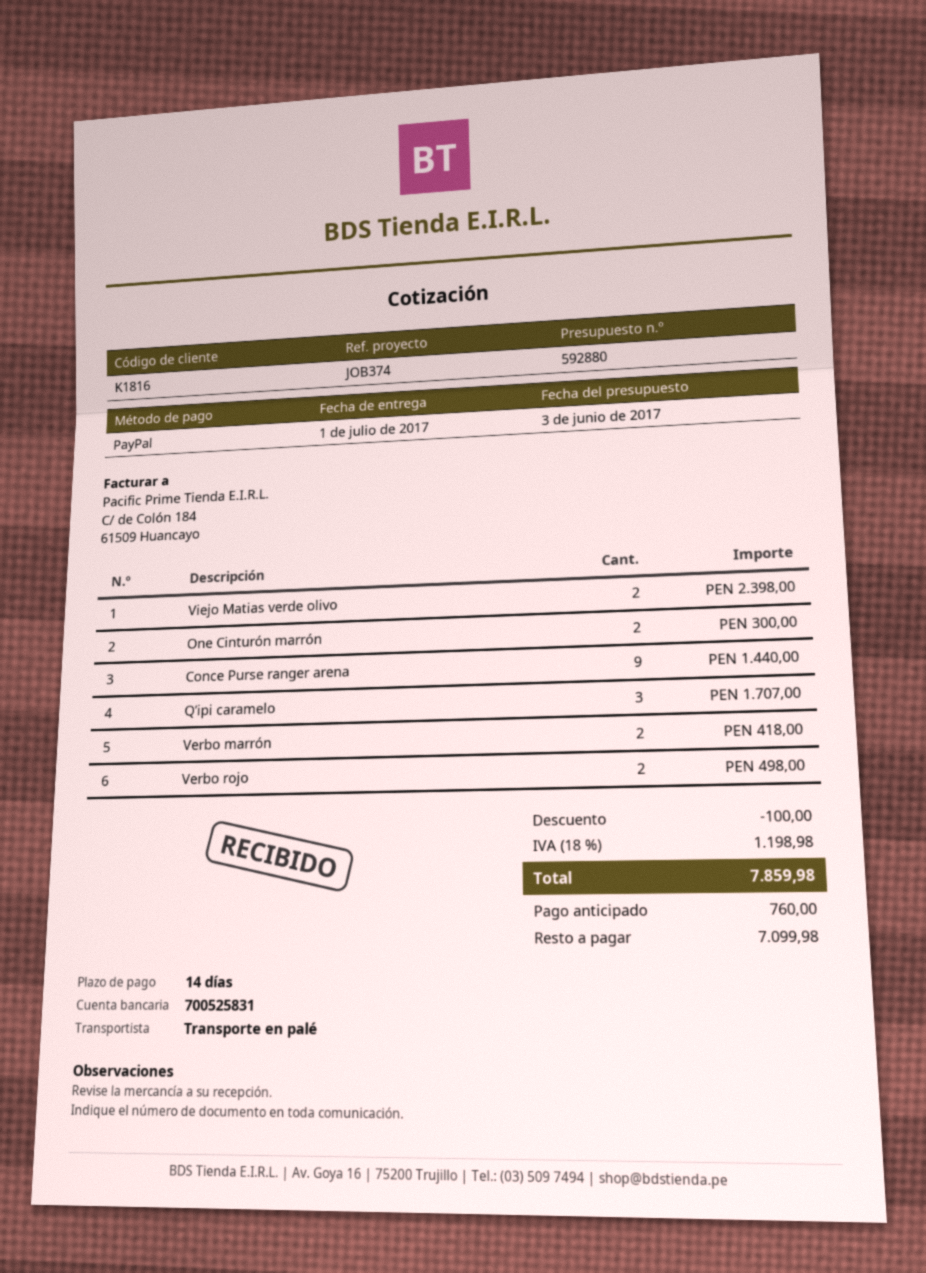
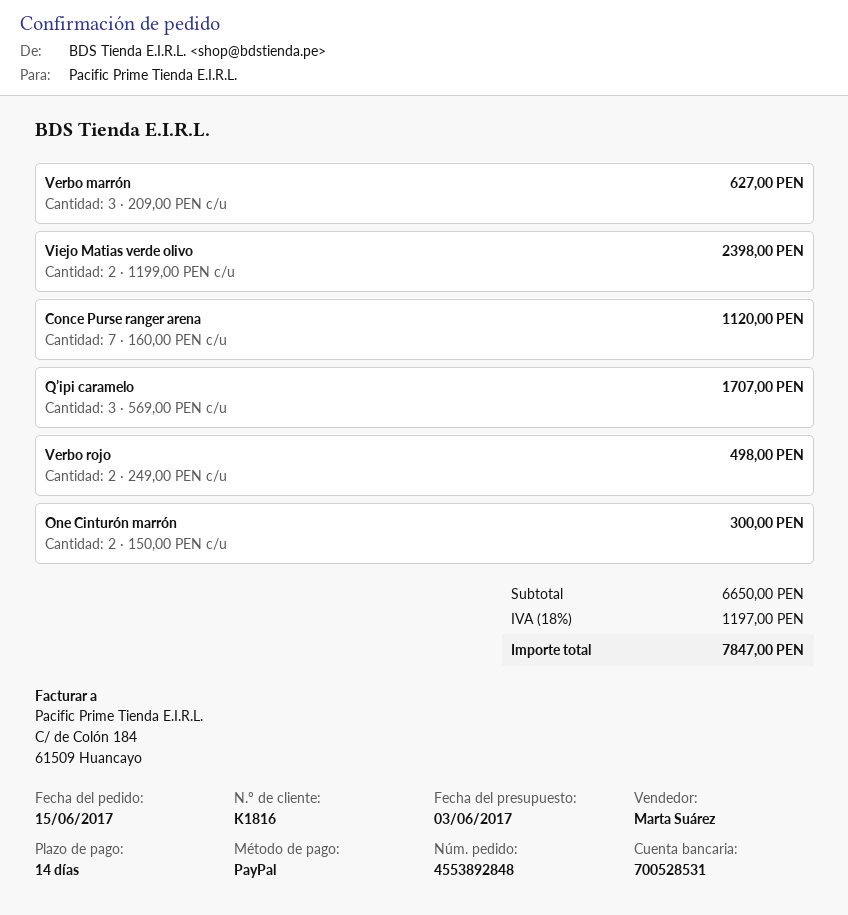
bank account: 700525831 -> 700528531
Conce Purse ranger arena: 9 for 1440.00 -> 7 for 1120.00
Verbo marrón: 2 for 418.00 -> 3 for 627.00
discount: 100.00 -> none
tax: 18% = 1198.98 -> 18% = 1197.00
total: 7859.98 -> 7847.00

